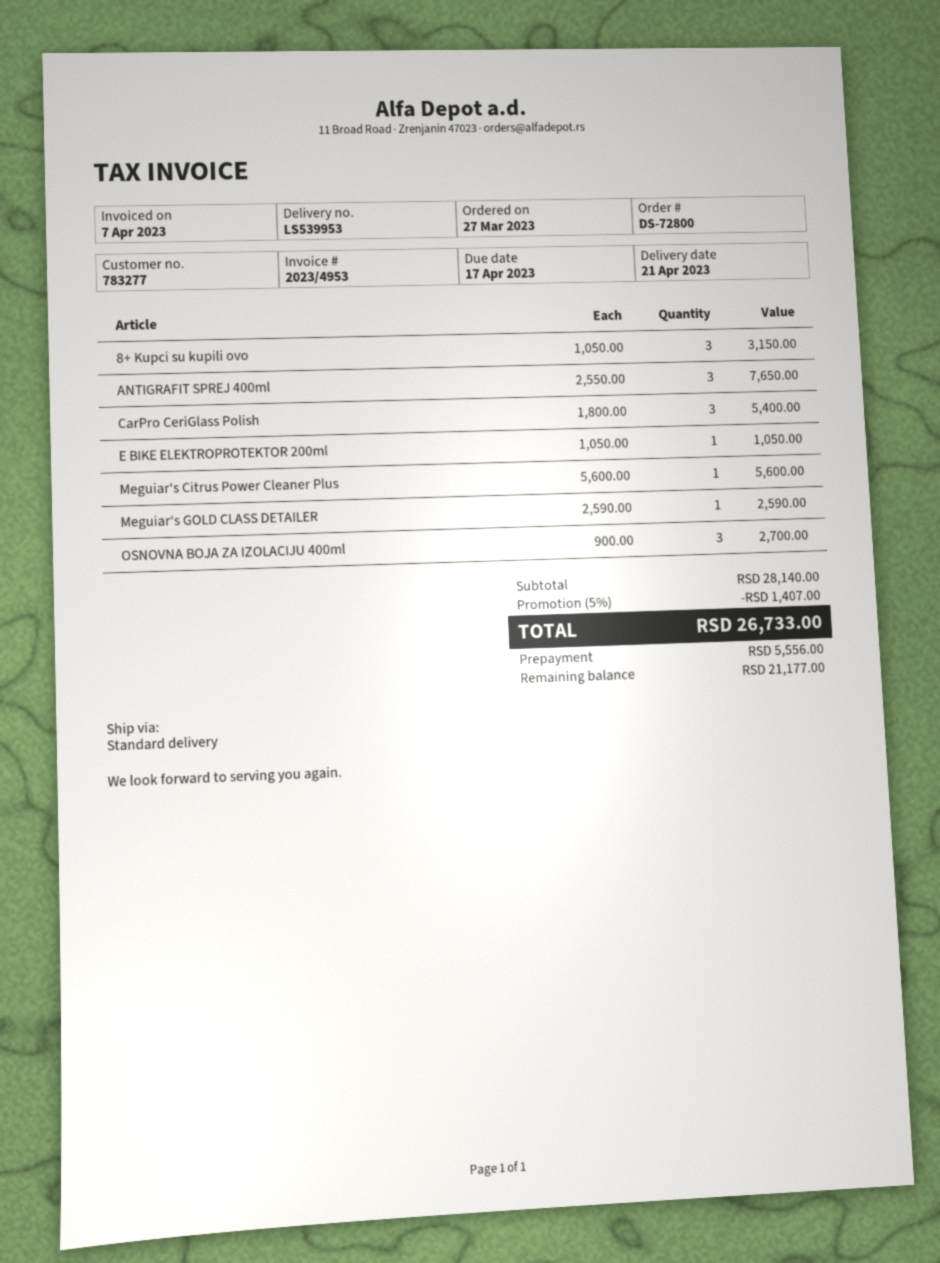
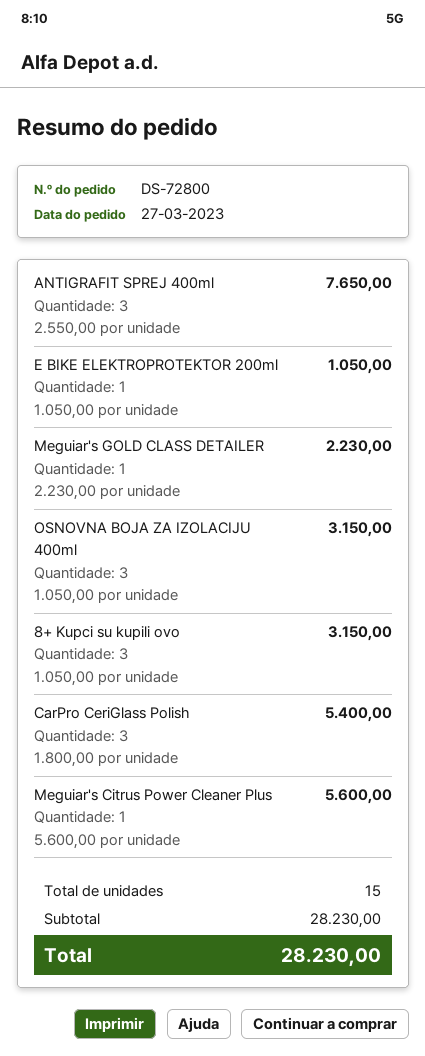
Meguiar's GOLD CLASS DETAILER: 1 x 2590.00 = 2590.00 -> 1 x 2230.00 = 2230.00
OSNOVNA BOJA ZA IZOLACIJU 400ml: 3 x 900.00 = 2700.00 -> 3 x 1050.00 = 3150.00
subtotal: 28140.00 -> 28230.00
discount: 5% = 1407.00 -> none
total: 26733.00 -> 28230.00

